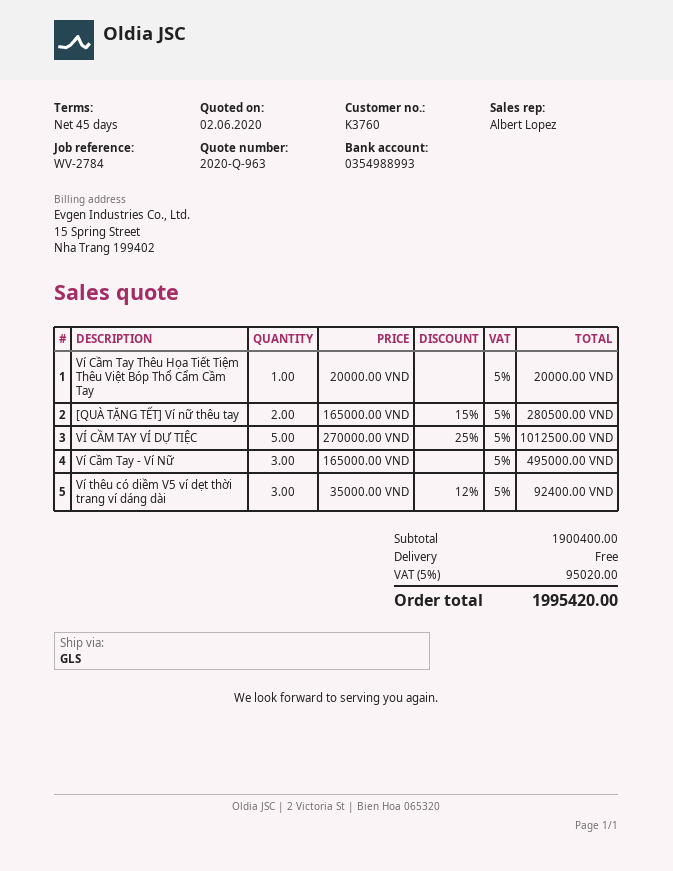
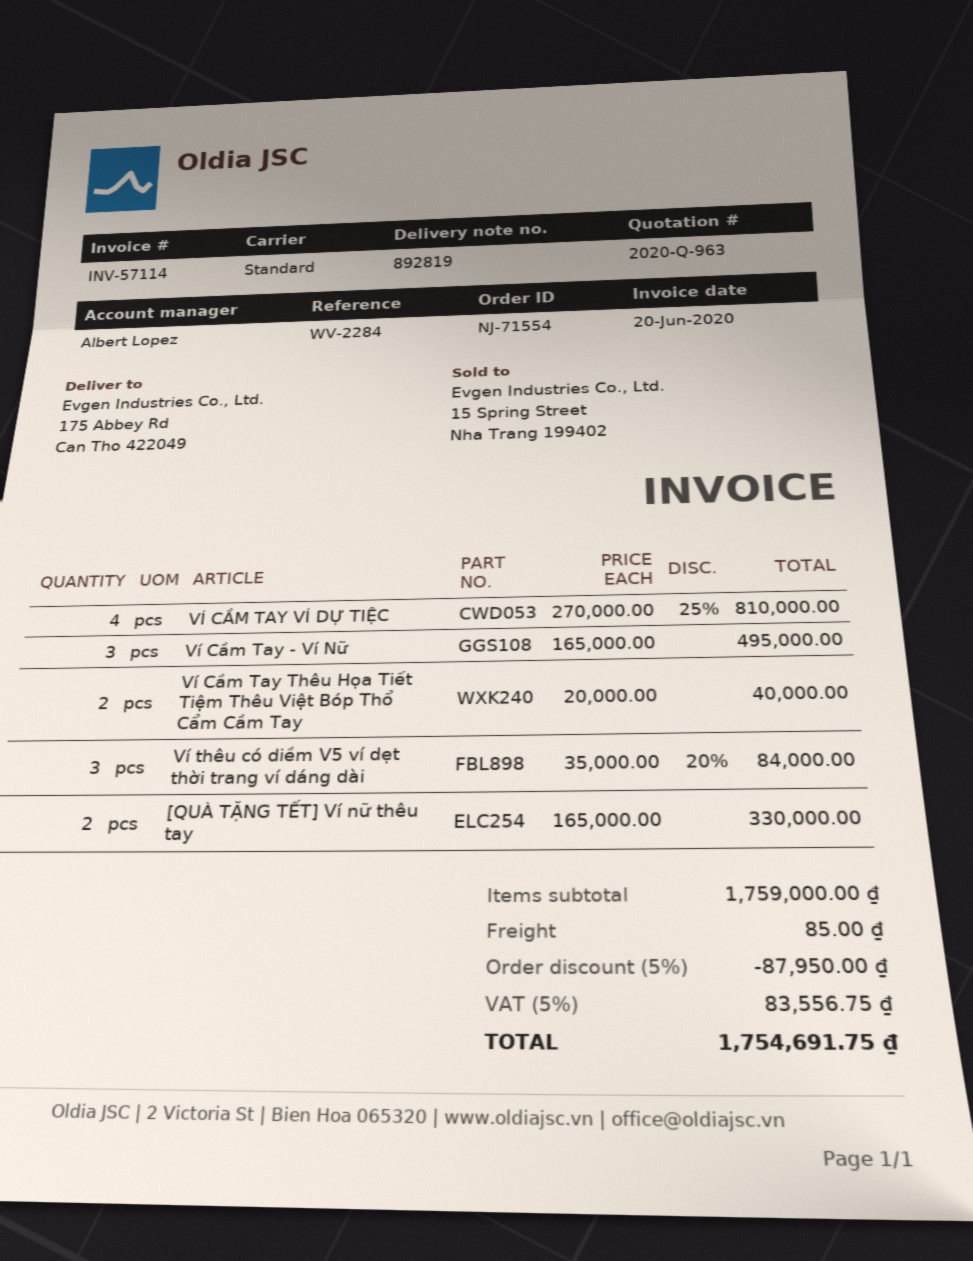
reference: WV-2784 -> WV-2284
shipping method: GLS -> standard
Ví Cầm Tay Thêu Họa Tiết Tiệm Thêu Việt Bóp Thổ Cẩm Cầm Tay: 1 x 20000.00 = 20000.00 -> 2 x 20000.00 = 40000.00
[QUÀ TẶNG TẾT] Ví nữ thêu tay: 2 x 165000.00 - 15% = 280500.00 -> 2 x 165000.00 = 330000.00
VÍ CẦM TAY VÍ DỰ TIỆC: 5 x 270000.00 - 25% = 1012500.00 -> 4 x 270000.00 - 25% = 810000.00
Ví thêu có diềm V5 ví dẹt thời trang ví dáng dài: 3 x 35000.00 - 12% = 92400.00 -> 3 x 35000.00 - 20% = 84000.00
subtotal: 1900400.00 -> 1759000.00
discount: none -> 5% = 87950.00
shipping: 0.00 -> 85.00
tax: 5% = 95020.00 -> 5% = 83556.75
total: 1995420.00 -> 1754691.75

